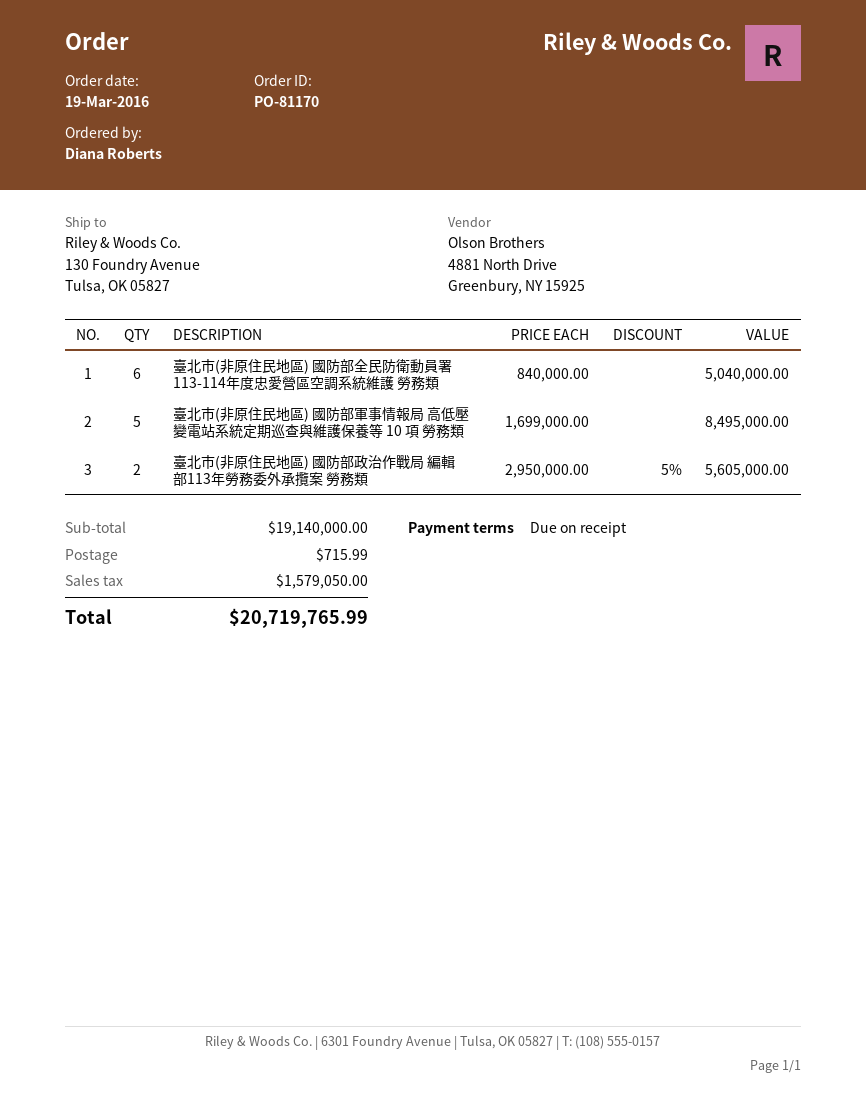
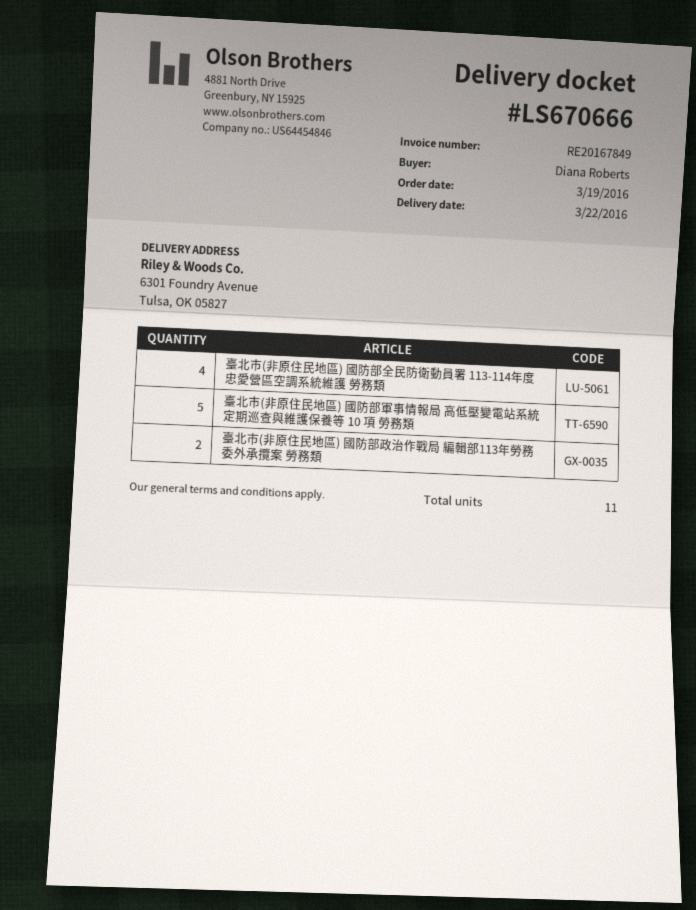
ship to: 130 Foundry Avenue, Tulsa, OK 05827 -> 6301 Foundry Avenue, Tulsa, OK 05827
臺北市(非原住民地區) 國防部全民防衛動員署 113-114年度忠愛營區空調系統維護 勞務類: 6 -> 4

